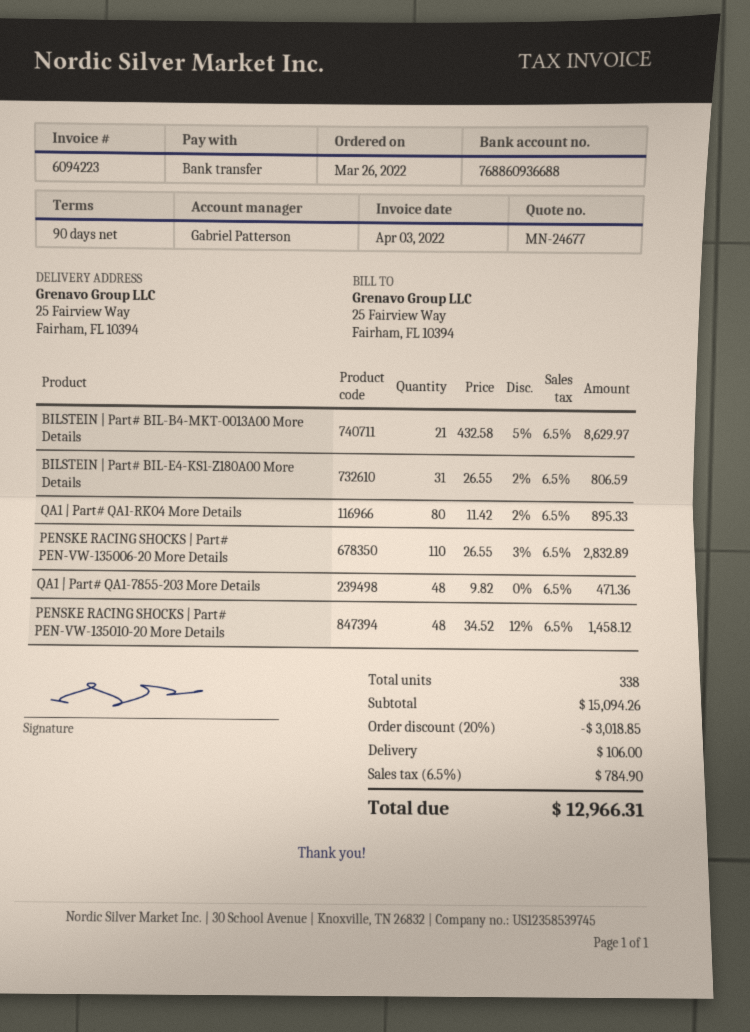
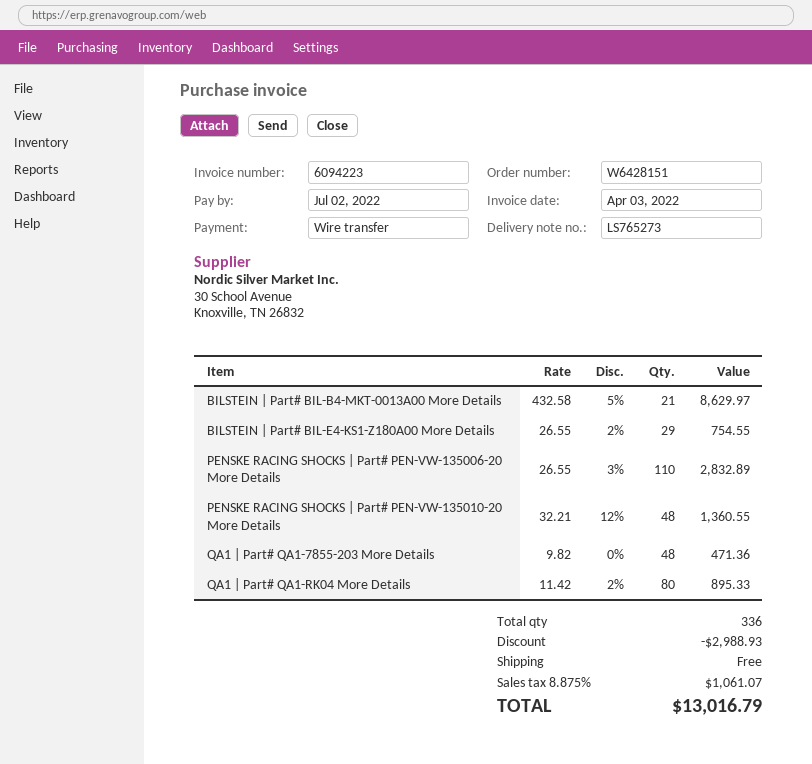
BILSTEIN | Part# BIL-E4-KS1-Z180A00 More Details: 31 x 26.55 - 2% = 806.59 -> 29 x 26.55 - 2% = 754.55
PENSKE RACING SHOCKS | Part# PEN-VW-135010-20 More Details: 48 x 34.52 - 12% = 1458.12 -> 48 x 32.21 - 12% = 1360.55
total quantity: 338 -> 336
discount: 3018.85 -> 2988.93
shipping: 106.00 -> 0.00
tax: 6.5% = 784.90 -> 8.875% = 1061.07
total: 12966.31 -> 13016.79

